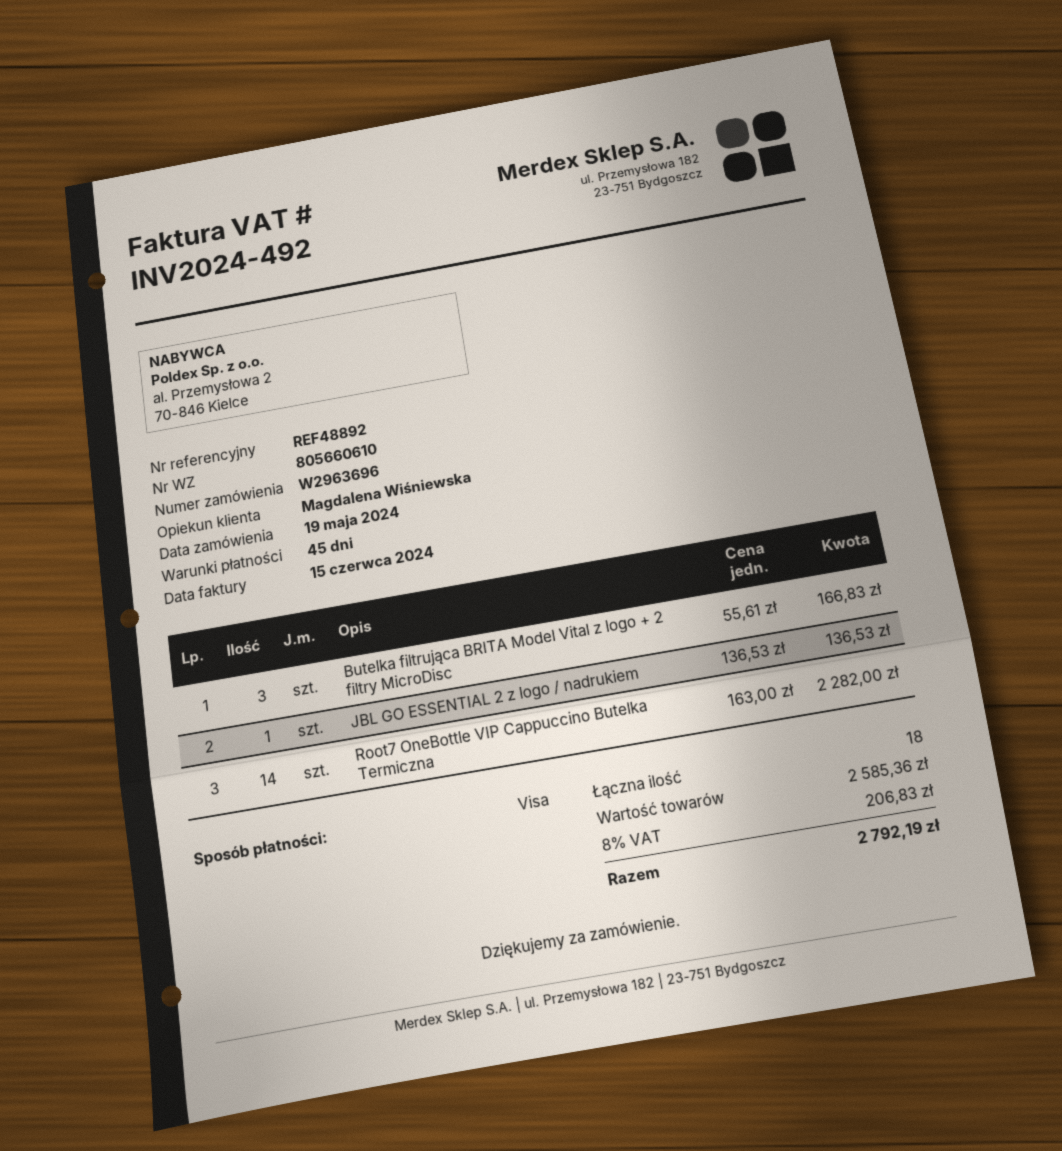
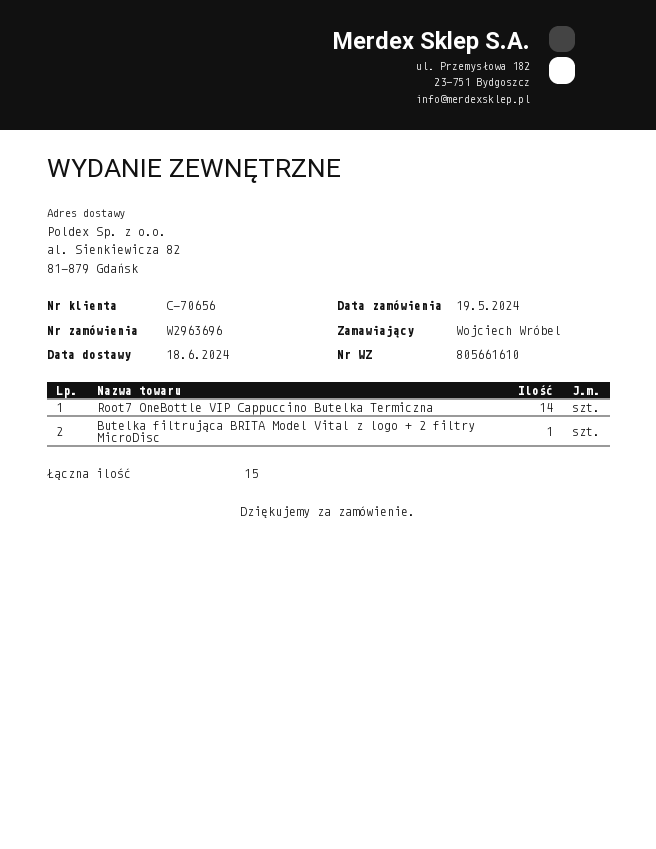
delivery note number: 805660610 -> 805661610
Butelka filtrująca BRITA Model Vital z logo + 2 filtry MicroDisc: 3 -> 1
JBL GO ESSENTIAL 2 z logo / nadrukiem: 1 -> none
total quantity: 18 -> 15

